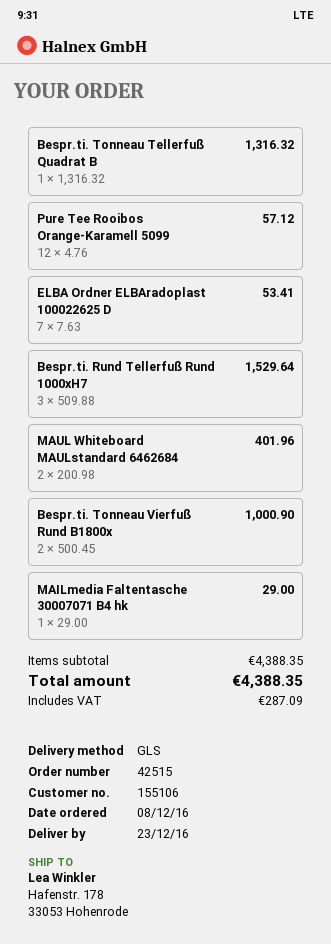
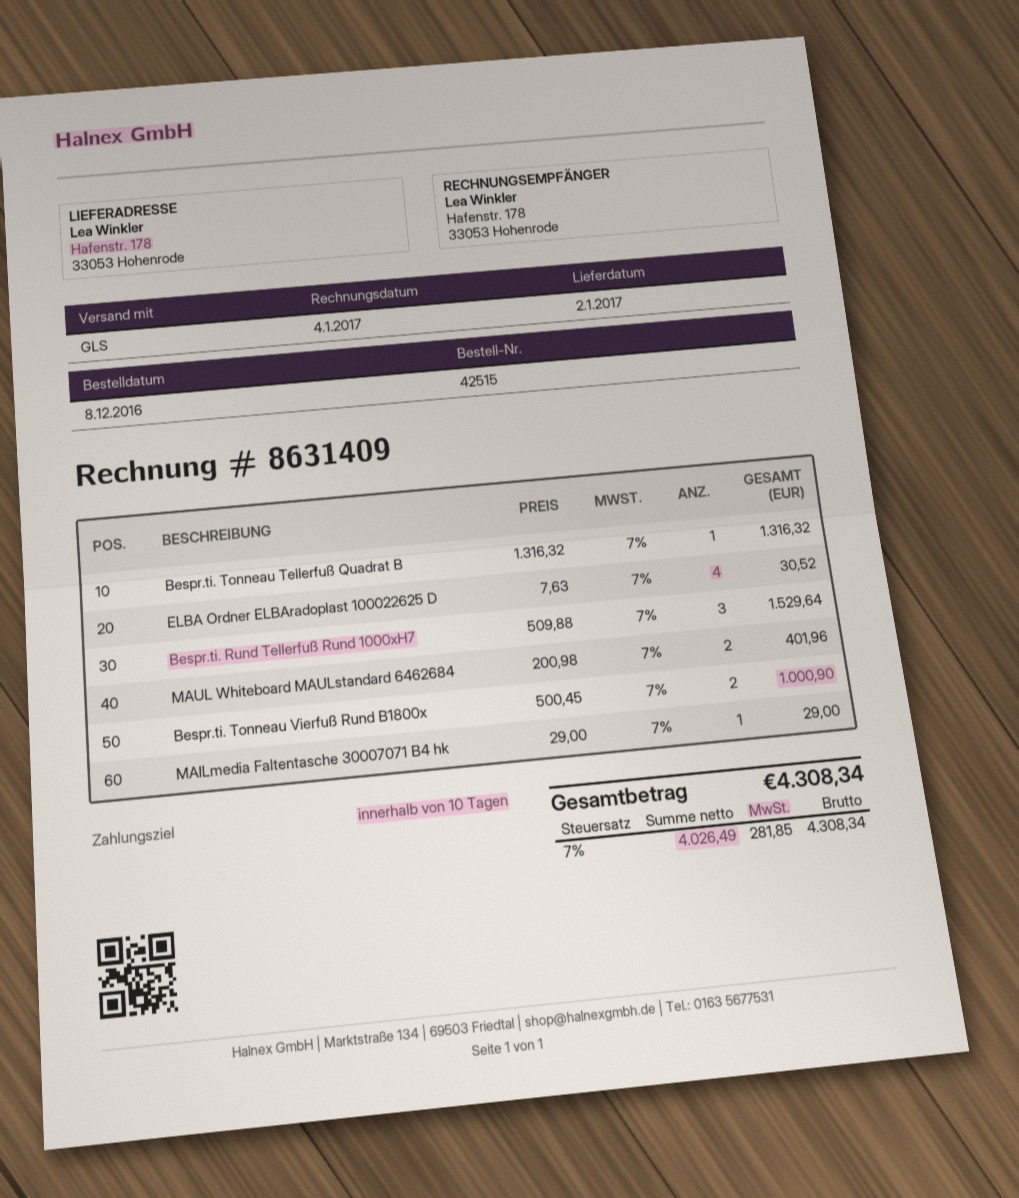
delivery date: 2016-12-23 -> 2017-01-02
Pure Tee Rooibos Orange-Karamell 5099: 12 x 4.76 = 57.12 -> none
ELBA Ordner ELBAradoplast 100022625 D: 7 x 7.63 = 53.41 -> 4 x 7.63 = 30.52
tax: 287.09 -> 281.85
total: 4388.35 -> 4308.34

